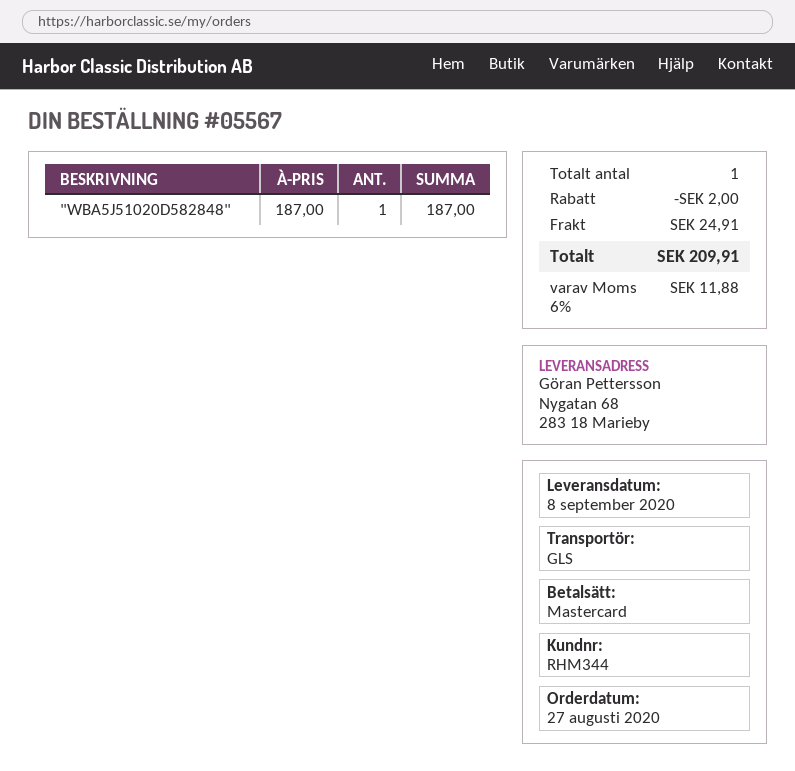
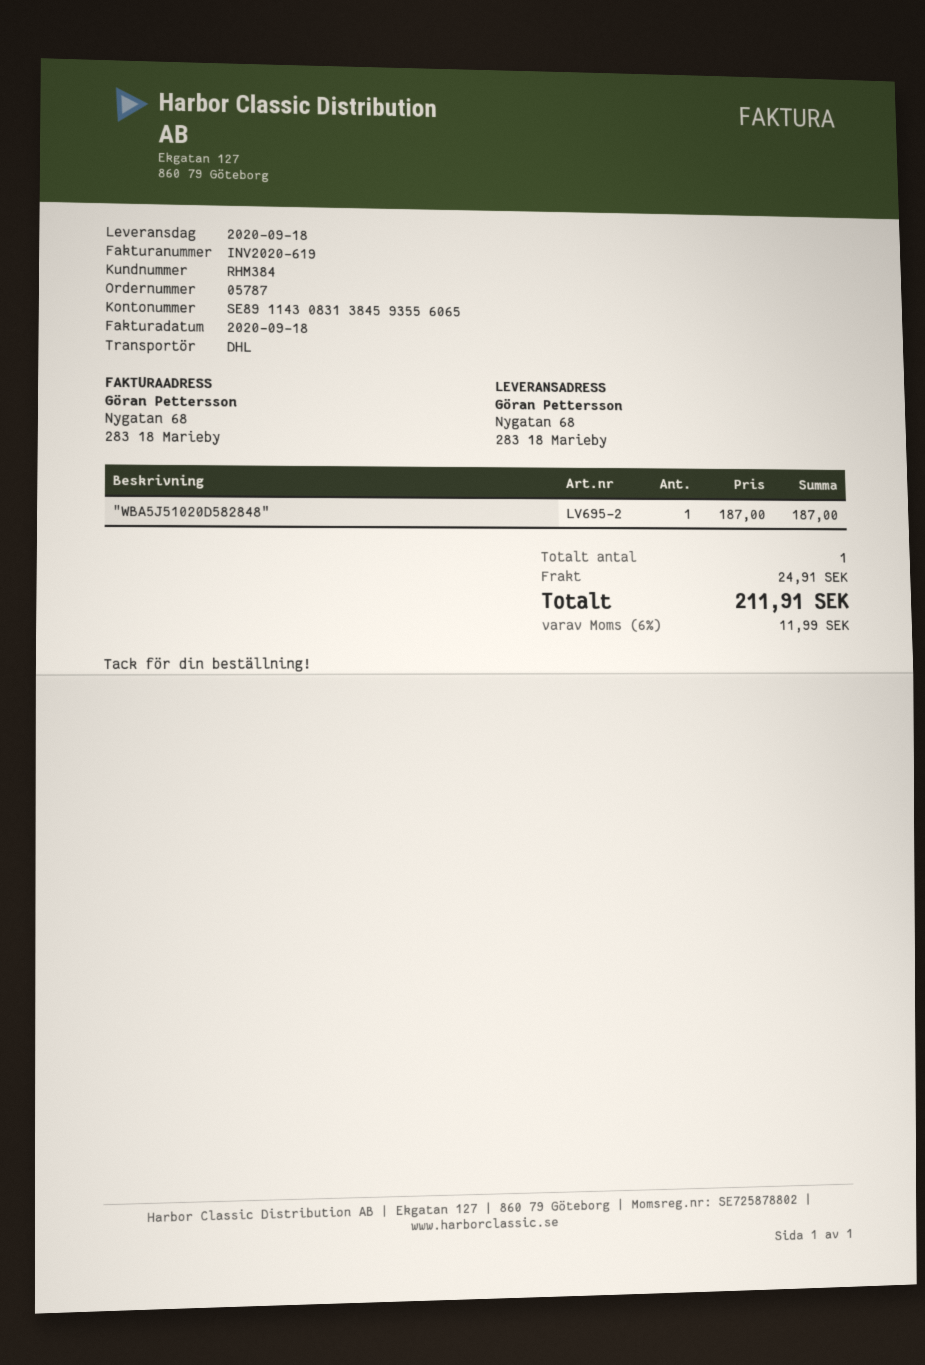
order number: 05567 -> 05787
delivery date: 2020-09-08 -> 2020-09-18
customer number: RHM344 -> RHM384
shipping method: GLS -> DHL
discount: 2.00 -> none
tax: 6% = 11.88 -> 6% = 11.99
total: 209.91 -> 211.91

